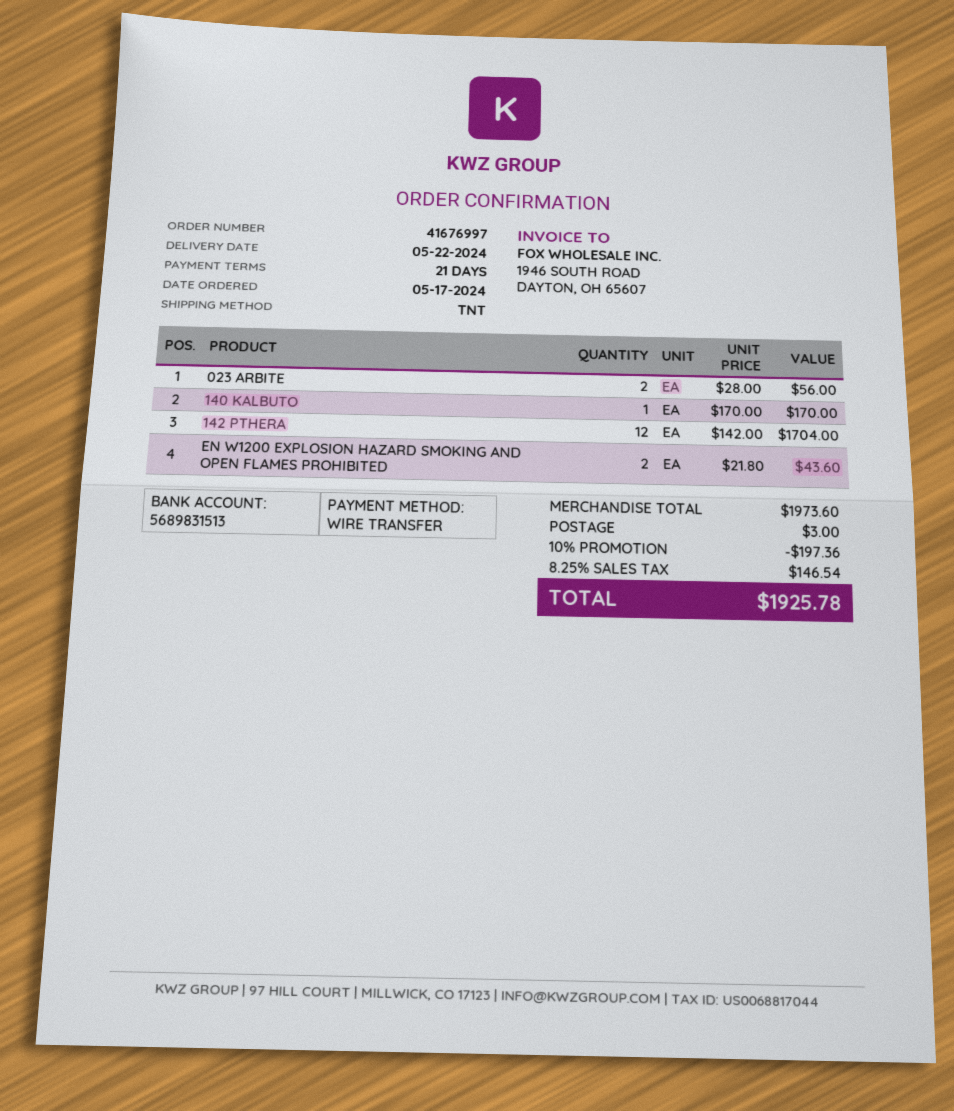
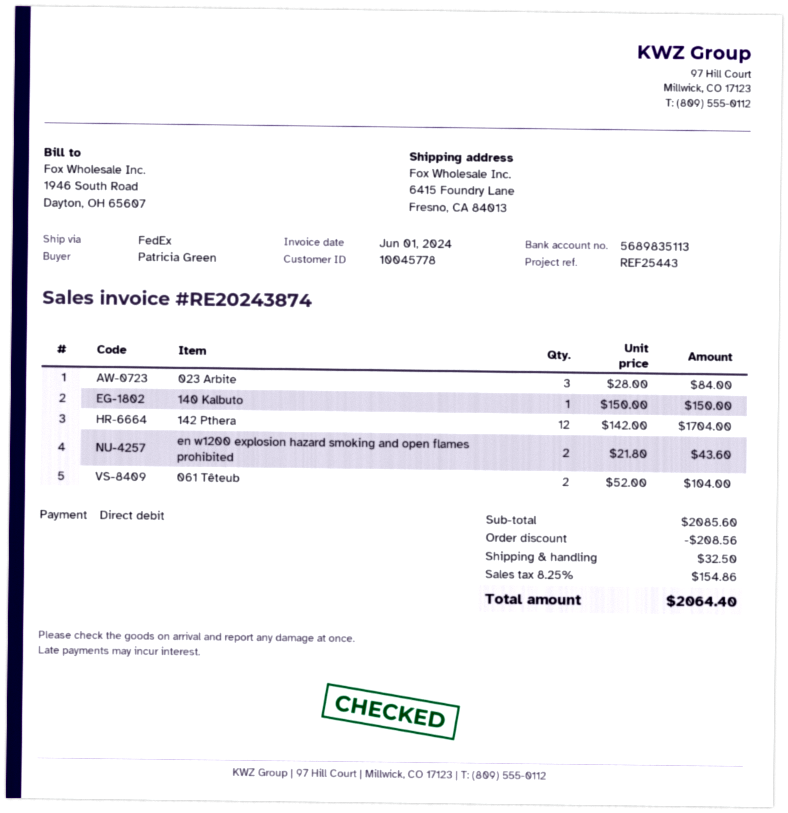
payment method: bank transfer -> direct debit
bank account: 5689831513 -> 5689835113
shipping method: TNT -> FedEx
023 ARBITE: 2 x 28.00 = 56.00 -> 3 x 28.00 = 84.00
140 KALBUTO: 1 x 170.00 = 170.00 -> 1 x 150.00 = 150.00
061 Têteub: none -> 2 x 52.00 = 104.00
subtotal: 1973.60 -> 2085.60
discount: 197.36 -> 208.56
shipping: 3.00 -> 32.50
tax: 8.25% = 146.54 -> 8.25% = 154.86
total: 1925.78 -> 2064.40

